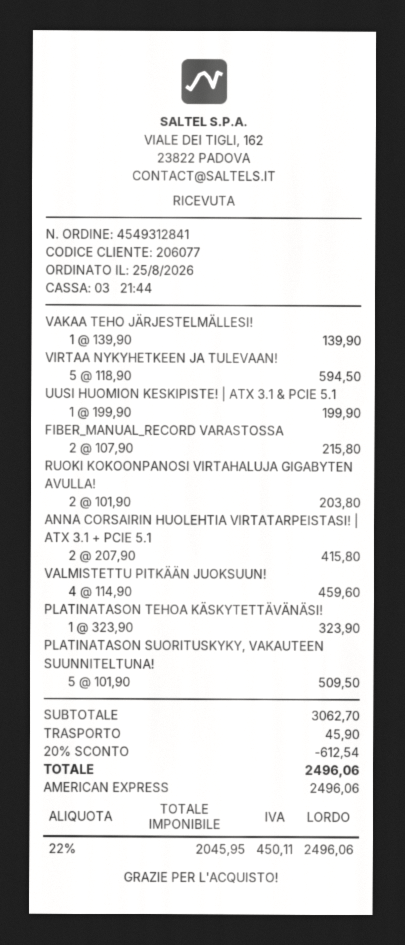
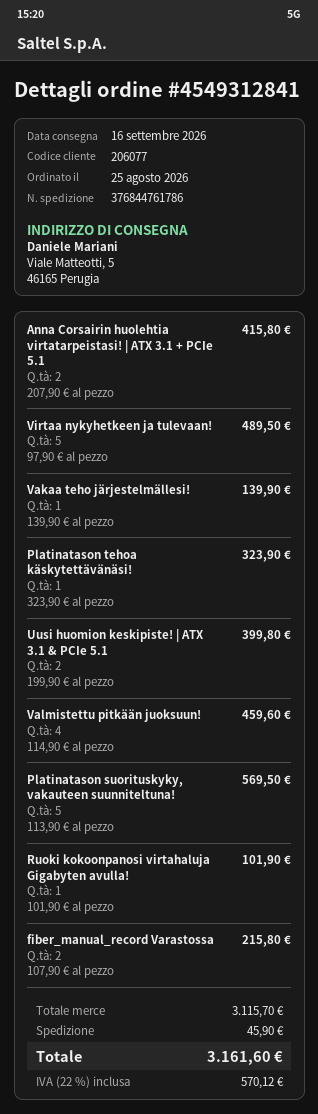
VIRTAA NYKYHETKEEN JA TULEVAAN!: 5 x 118.90 = 594.50 -> 5 x 97.90 = 489.50
UUSI HUOMION KESKIPISTE! | ATX 3.1 & PCIE 5.1: 1 x 199.90 = 199.90 -> 2 x 199.90 = 399.80
RUOKI KOKOONPANOSI VIRTAHALUJA GIGABYTEN AVULLA!: 2 x 101.90 = 203.80 -> 1 x 101.90 = 101.90
PLATINATASON SUORITUSKYKY, VAKAUTEEN SUUNNITELTUNA!: 5 x 101.90 = 509.50 -> 5 x 113.90 = 569.50
subtotal: 3062.70 -> 3115.70
discount: 20% = 612.54 -> none
tax: 22% = 450.11 -> 22% = 570.12
total: 2496.06 -> 3161.60

